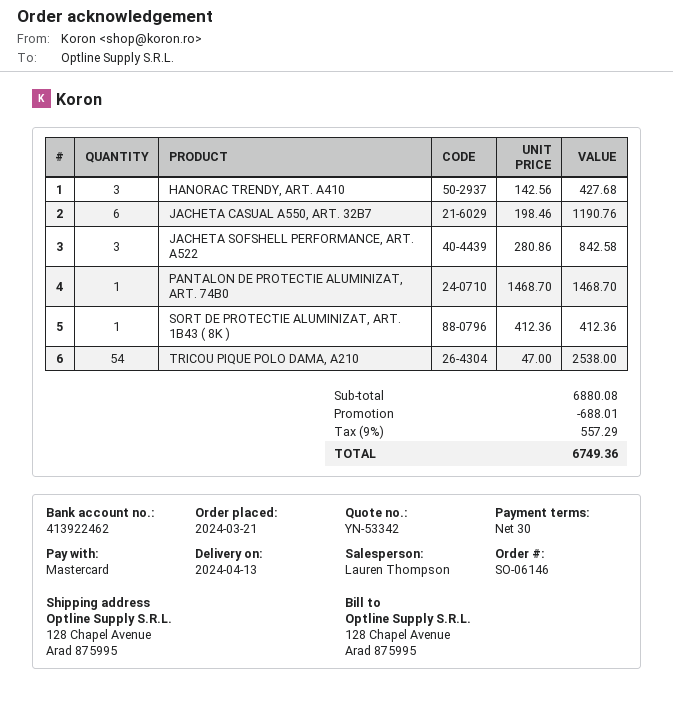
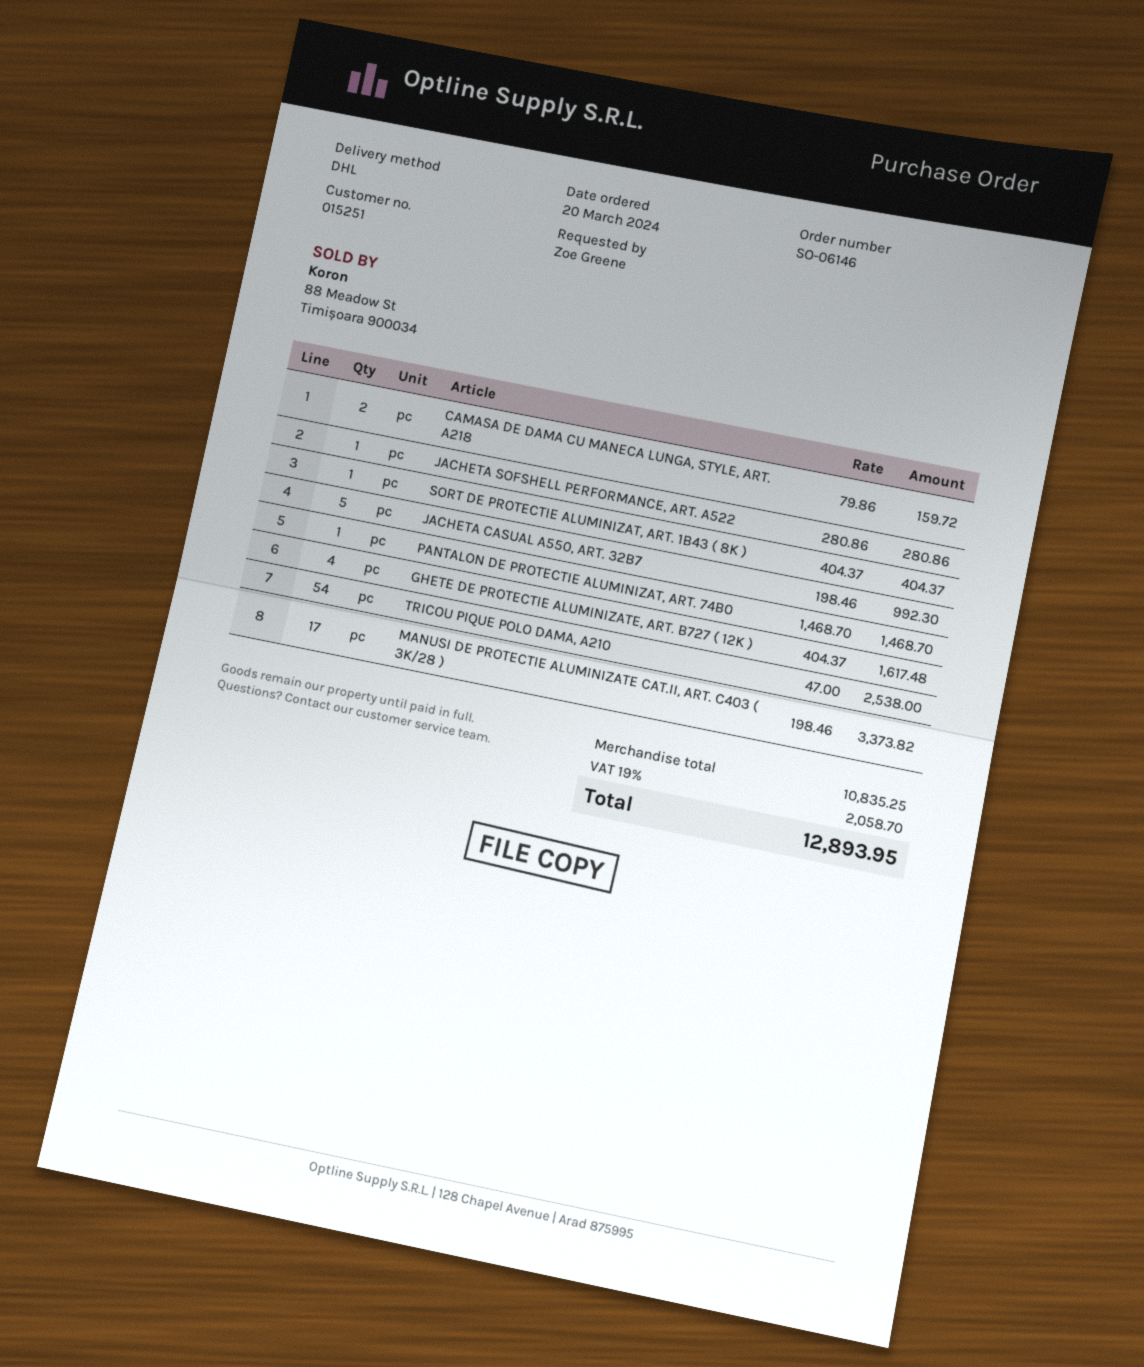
order date: 2024-03-21 -> 2024-03-20
HANORAC TRENDY, ART. A410: 3 x 142.56 = 427.68 -> none
JACHETA CASUAL A550, ART. 32B7: 6 x 198.46 = 1190.76 -> 5 x 198.46 = 992.30
JACHETA SOFSHELL PERFORMANCE, ART. A522: 3 x 280.86 = 842.58 -> 1 x 280.86 = 280.86
SORT DE PROTECTIE ALUMINIZAT, ART. 1B43 ( 8K ): 1 x 412.36 = 412.36 -> 1 x 404.37 = 404.37
CAMASA DE DAMA CU MANECA LUNGA, STYLE, ART. A218: none -> 2 x 79.86 = 159.72
GHETE DE PROTECTIE ALUMINIZATE, ART. B727 ( 12K ): none -> 4 x 404.37 = 1617.48
MANUSI DE PROTECTIE ALUMINIZATE CAT.II, ART. C403 ( 3K/28 ): none -> 17 x 198.46 = 3373.82
subtotal: 6880.08 -> 10835.25
discount: 688.01 -> none
tax: 9% = 557.29 -> 19% = 2058.70
total: 6749.36 -> 12893.95

